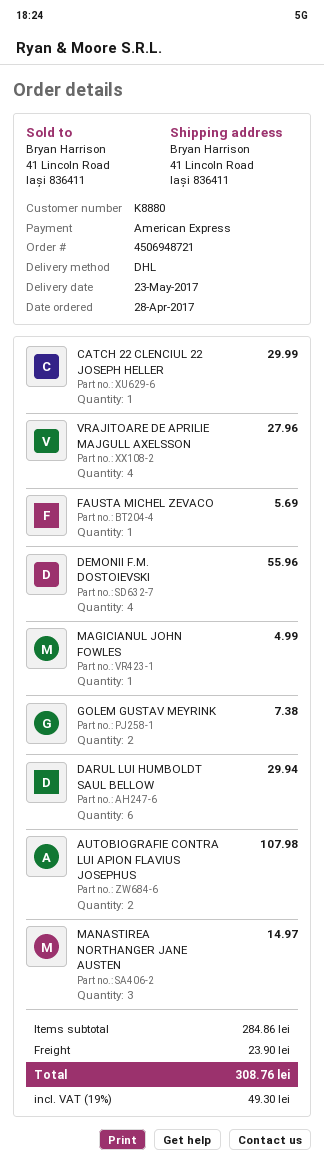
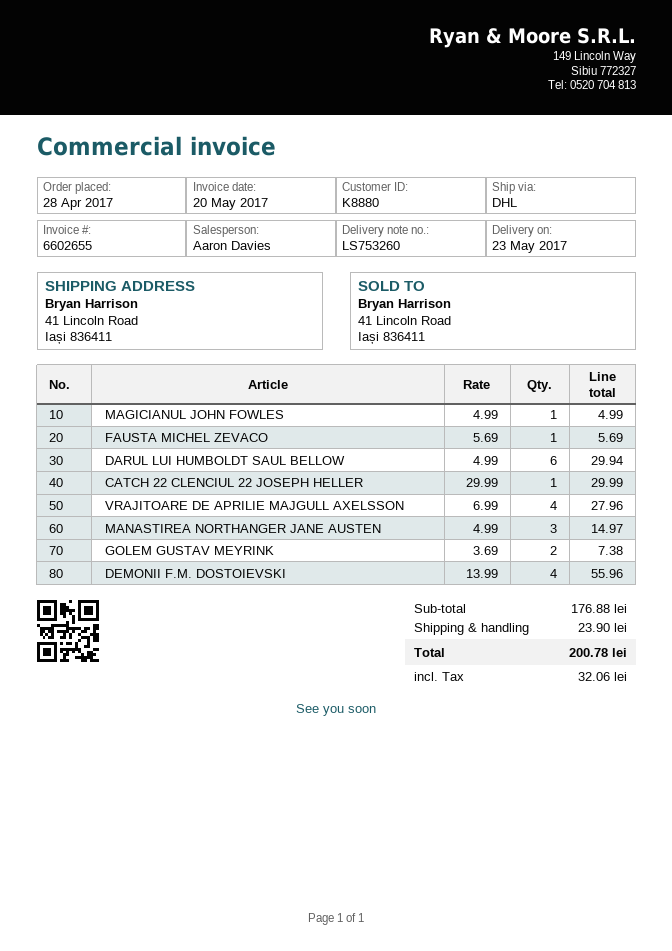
AUTOBIOGRAFIE CONTRA LUI APION FLAVIUS JOSEPHUS: 2 for 107.98 -> none
subtotal: 284.86 -> 176.88
tax: 49.30 -> 32.06
total: 308.76 -> 200.78

